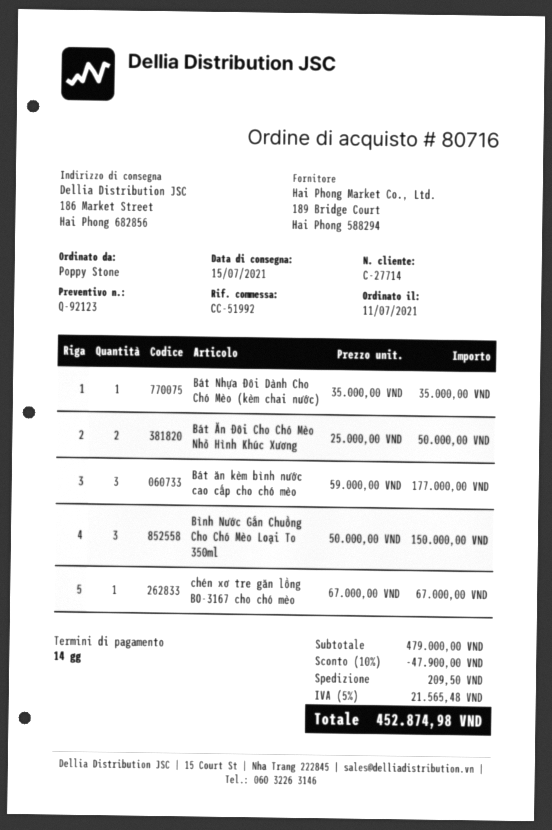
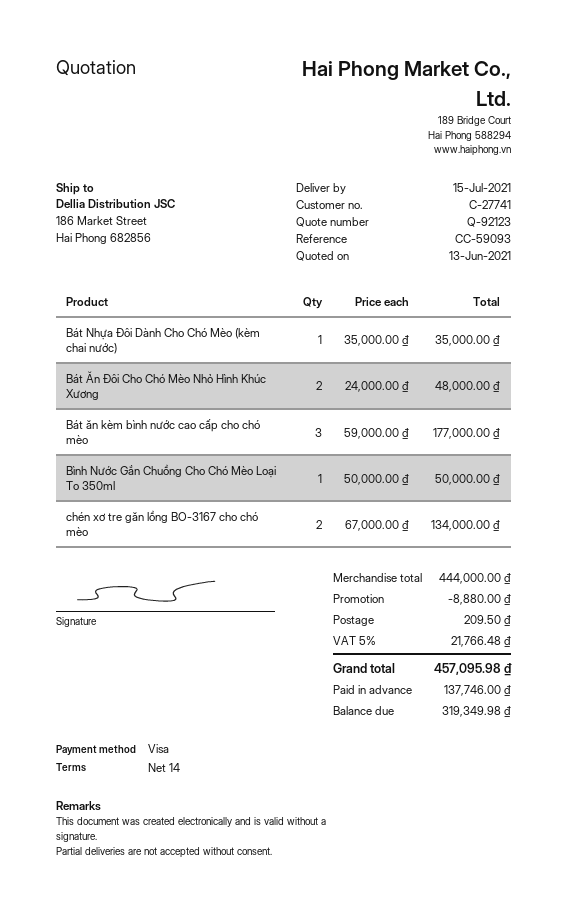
customer number: C-27714 -> C-27741
reference: CC-51992 -> CC-59093
Bát Ăn Đôi Cho Chó Mèo Nhỏ Hình Khúc Xương: 2 x 25000.00 = 50000.00 -> 2 x 24000.00 = 48000.00
Bình Nước Gắn Chuồng Cho Chó Mèo Loại To 350ml: 3 x 50000.00 = 150000.00 -> 1 x 50000.00 = 50000.00
chén xơ tre găn lồng BO-3167 cho chó mèo: 1 x 67000.00 = 67000.00 -> 2 x 67000.00 = 134000.00
subtotal: 479000.00 -> 444000.00
discount: 47900.00 -> 8880.00
tax: 5% = 21565.48 -> 5% = 21766.48
total: 452874.98 -> 457095.98

